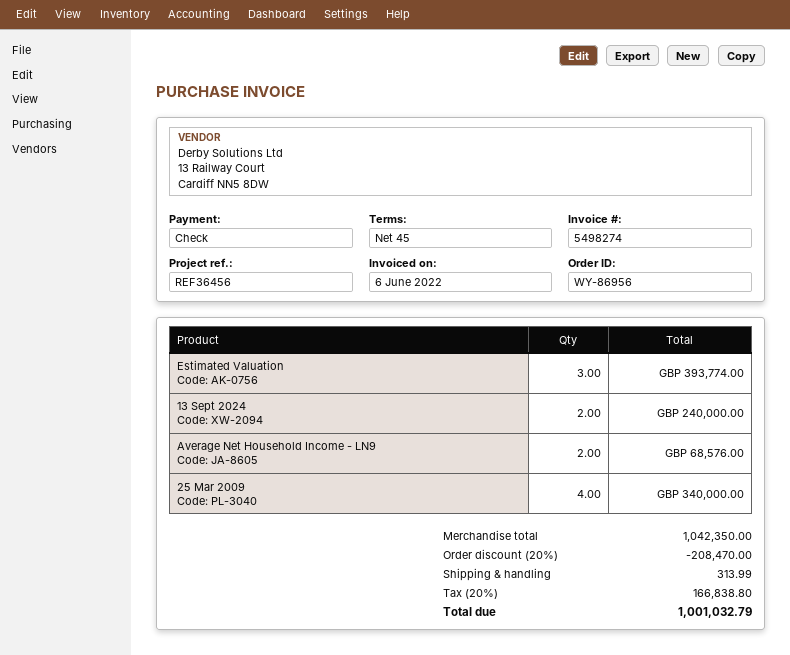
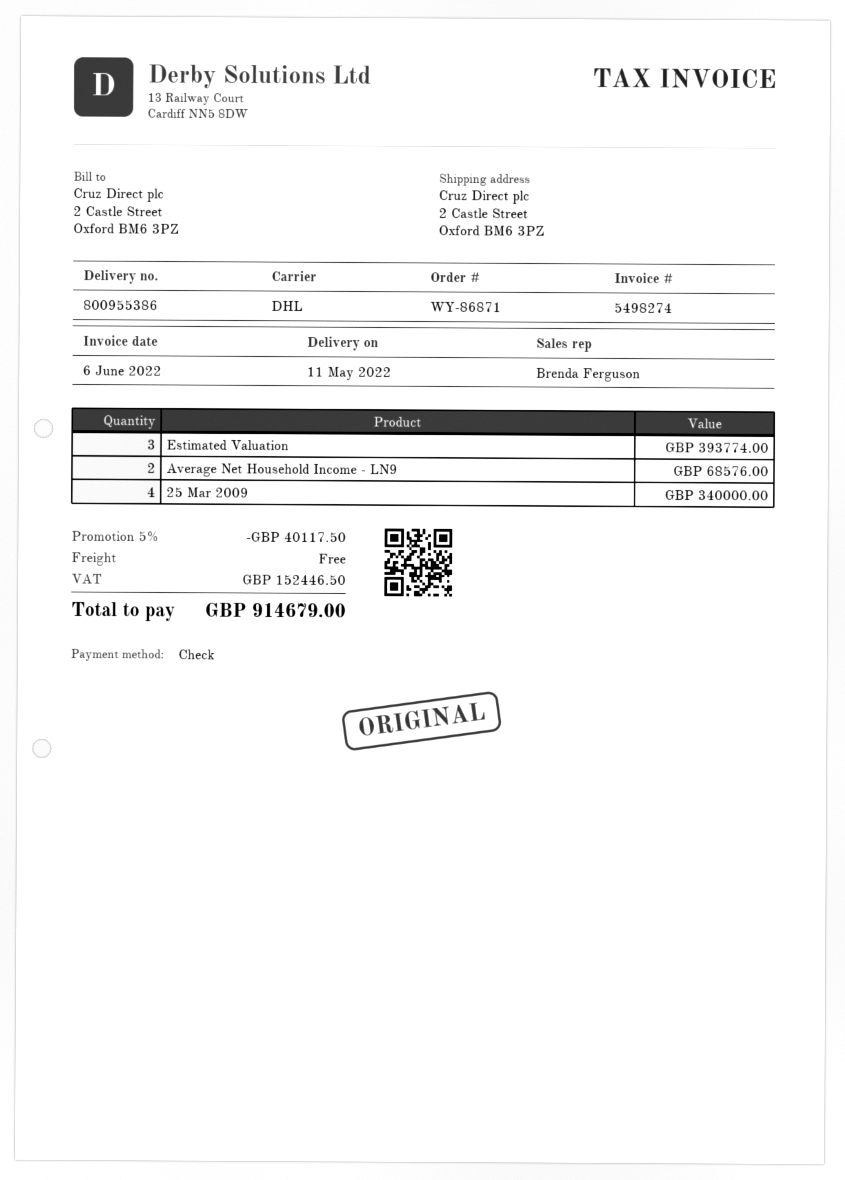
order number: WY-86956 -> WY-86871
13 Sept 2024: 2 for 240000.00 -> none
discount: 20% = 208470.00 -> 5% = 40117.50
shipping: 313.99 -> 0.00
tax: 166838.80 -> 152446.50
total: 1001032.79 -> 914679.00

